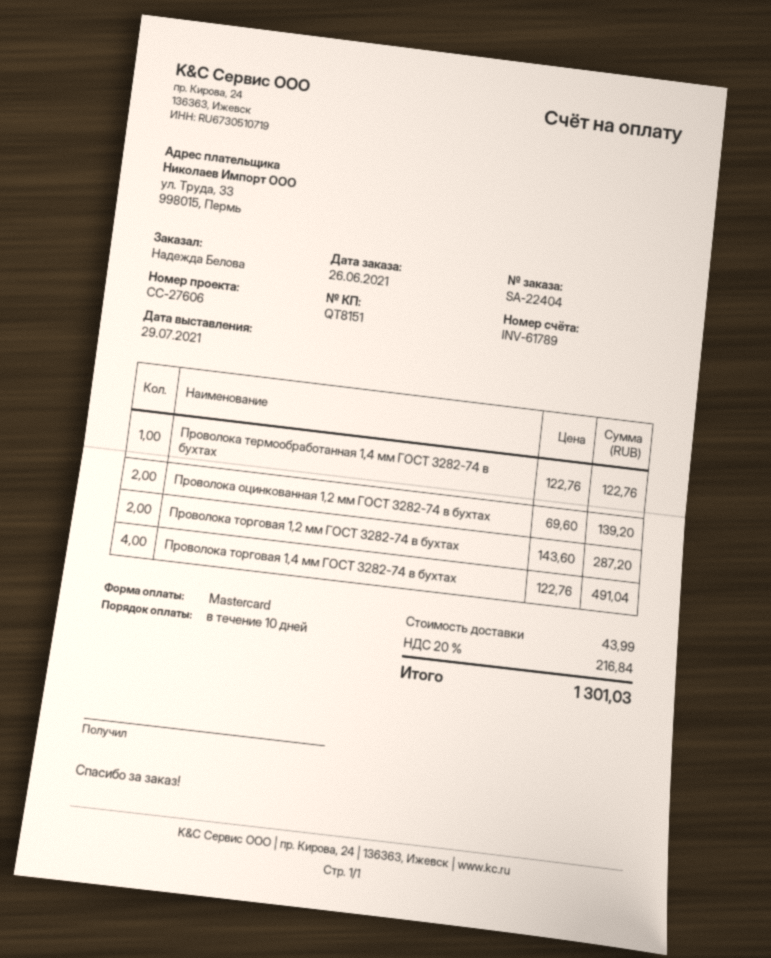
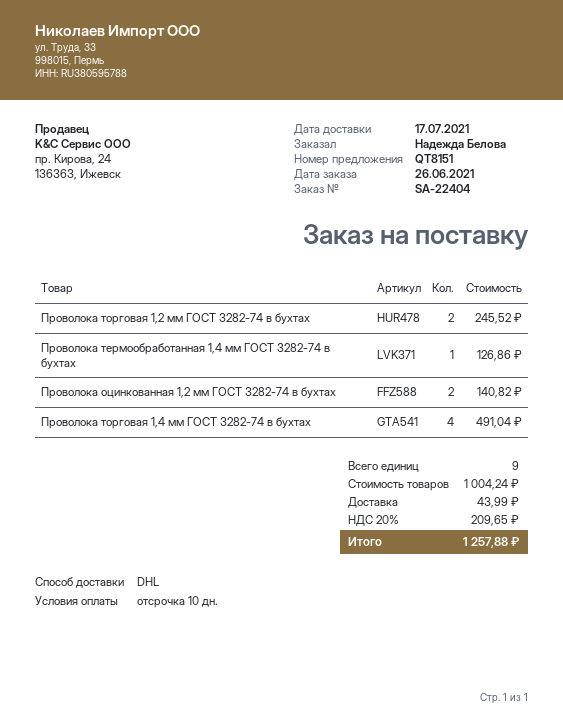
Проволока термообработанная 1,4 мм ГОСТ 3282-74 в бухтах: 1 for 122.76 -> 1 for 126.86
Проволока оцинкованная 1,2 мм ГОСТ 3282-74 в бухтах: 2 for 139.20 -> 2 for 140.82
Проволока торговая 1,2 мм ГОСТ 3282-74 в бухтах: 2 for 287.20 -> 2 for 245.52
tax: 20% = 216.84 -> 20% = 209.65
total: 1301.03 -> 1257.88

